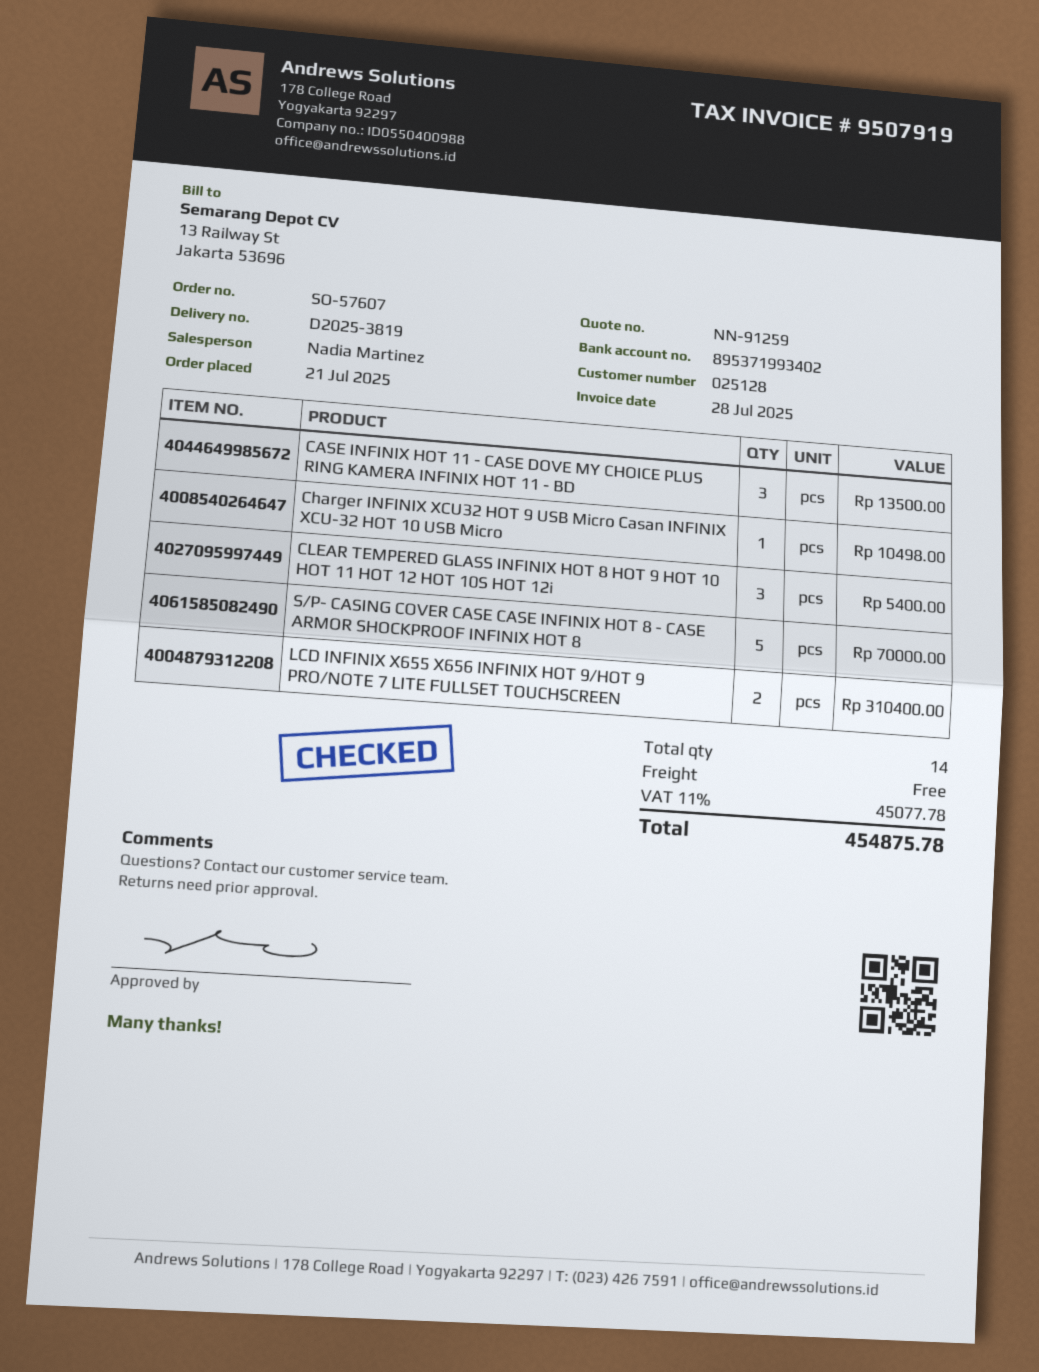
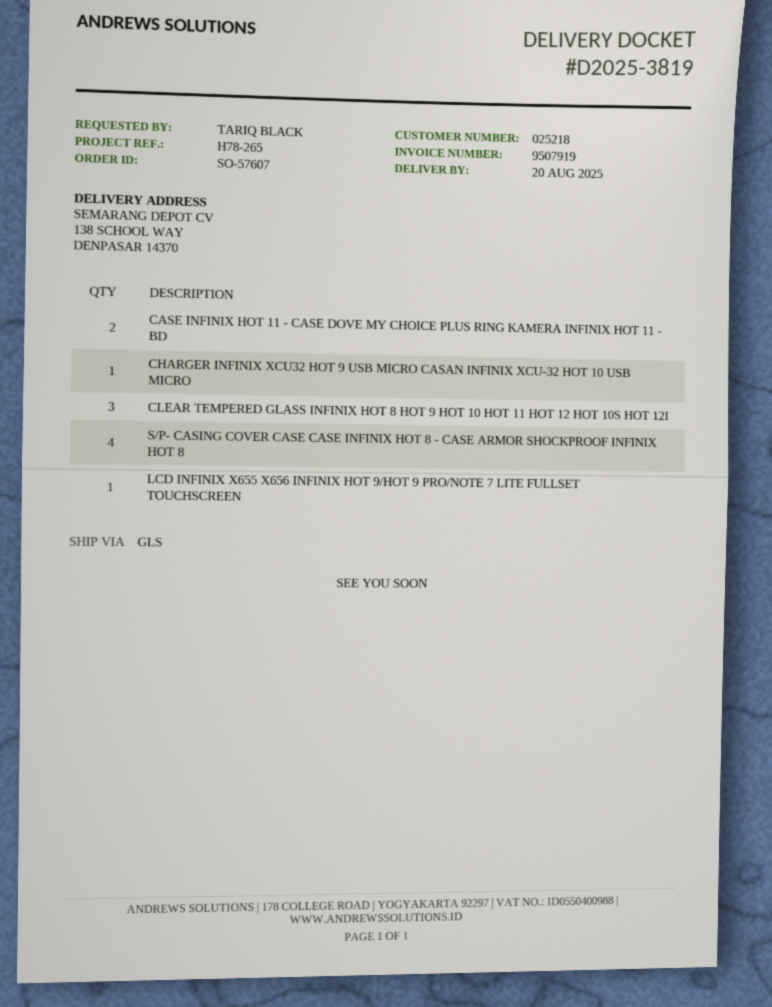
customer number: 025128 -> 025218
CASE INFINIX HOT 11 - CASE DOVE MY CHOICE PLUS RING KAMERA INFINIX HOT 11 - BD: 3 -> 2
S/P- CASING COVER CASE CASE INFINIX HOT 8 - CASE ARMOR SHOCKPROOF INFINIX HOT 8: 5 -> 4
LCD INFINIX X655 X656 INFINIX HOT 9/HOT 9 PRO/NOTE 7 LITE FULLSET TOUCHSCREEN: 2 -> 1

